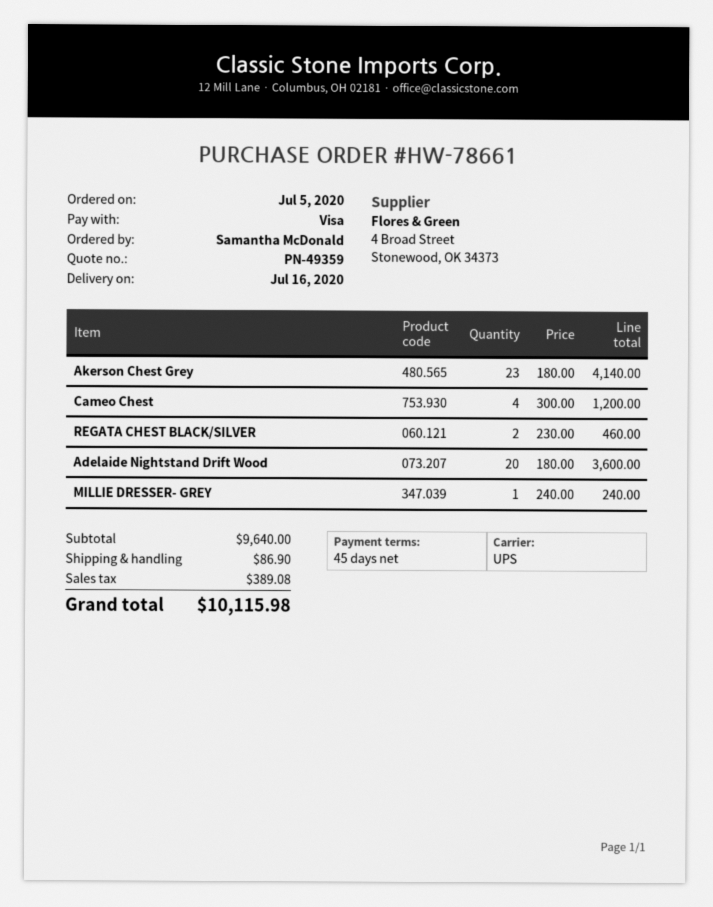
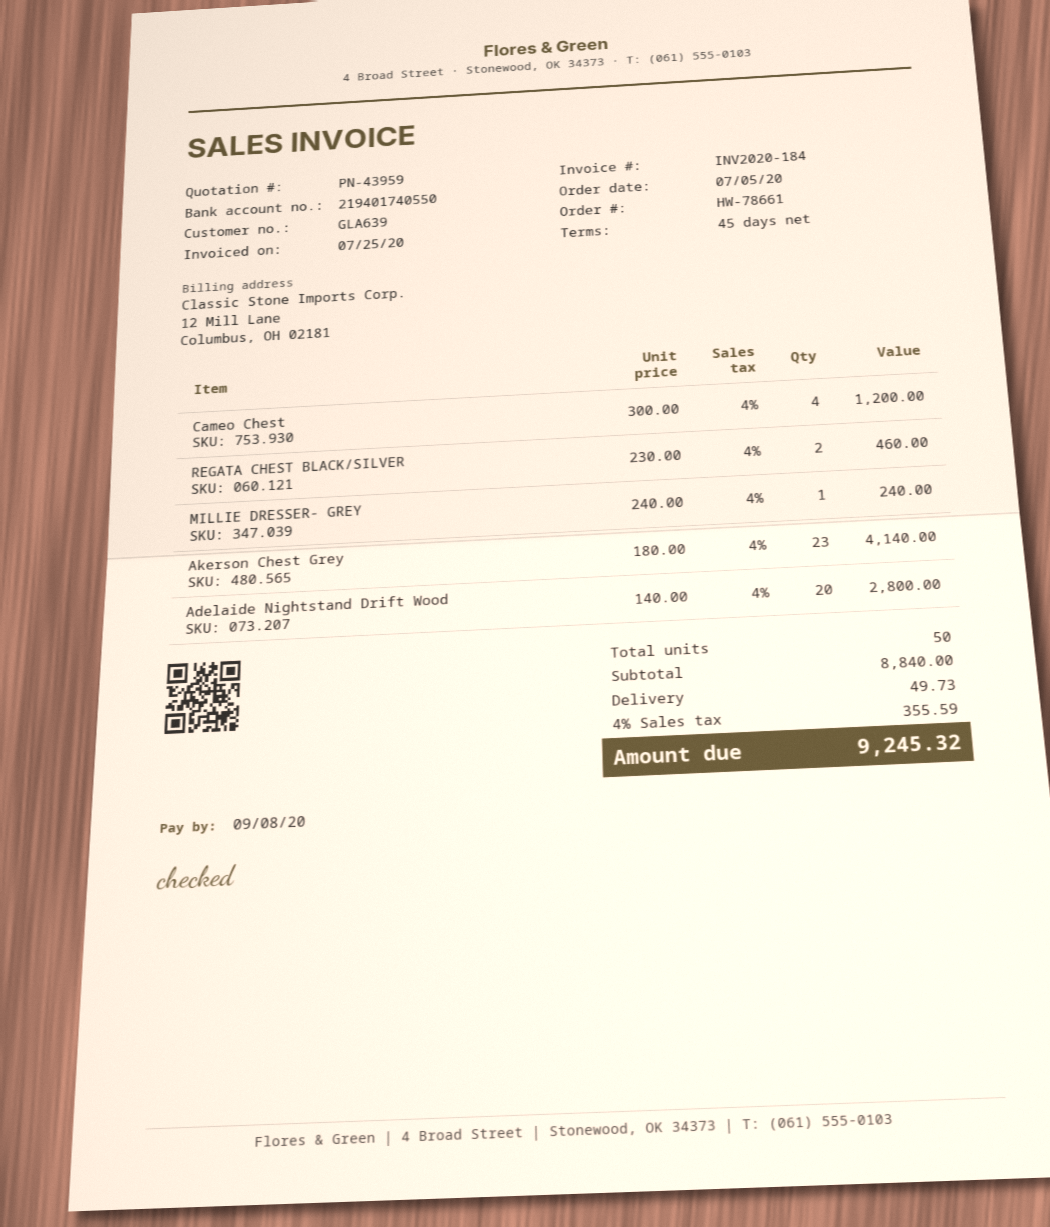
quote number: PN-49359 -> PN-43959
Adelaide Nightstand Drift Wood: 20 x 180.00 = 3600.00 -> 20 x 140.00 = 2800.00
subtotal: 9640.00 -> 8840.00
shipping: 86.90 -> 49.73
tax: 389.08 -> 355.59
total: 10115.98 -> 9245.32

